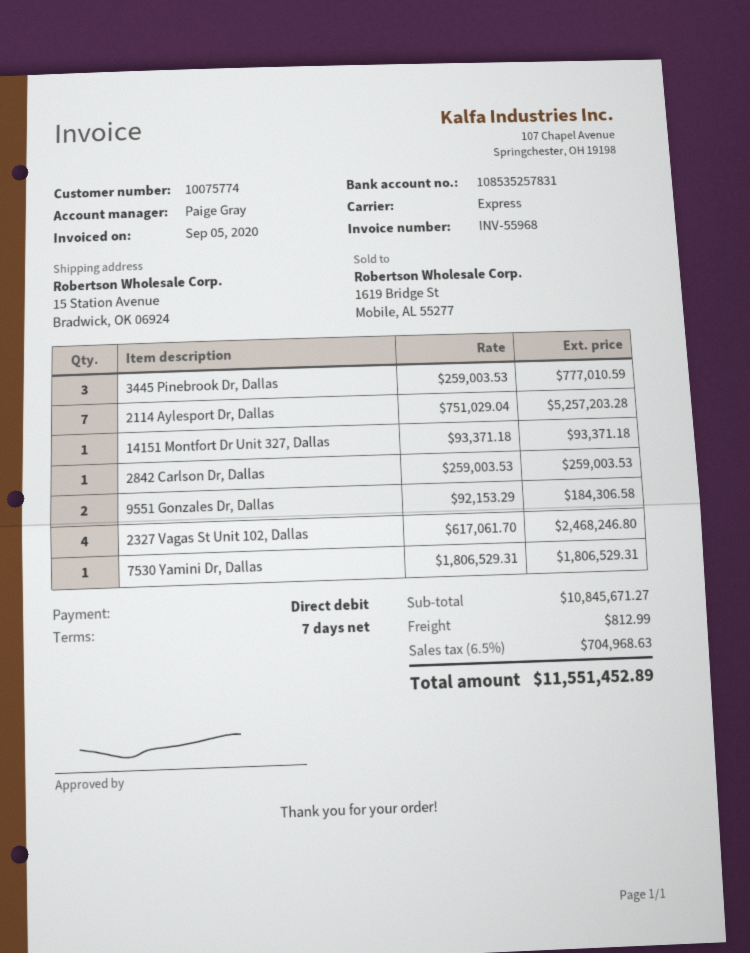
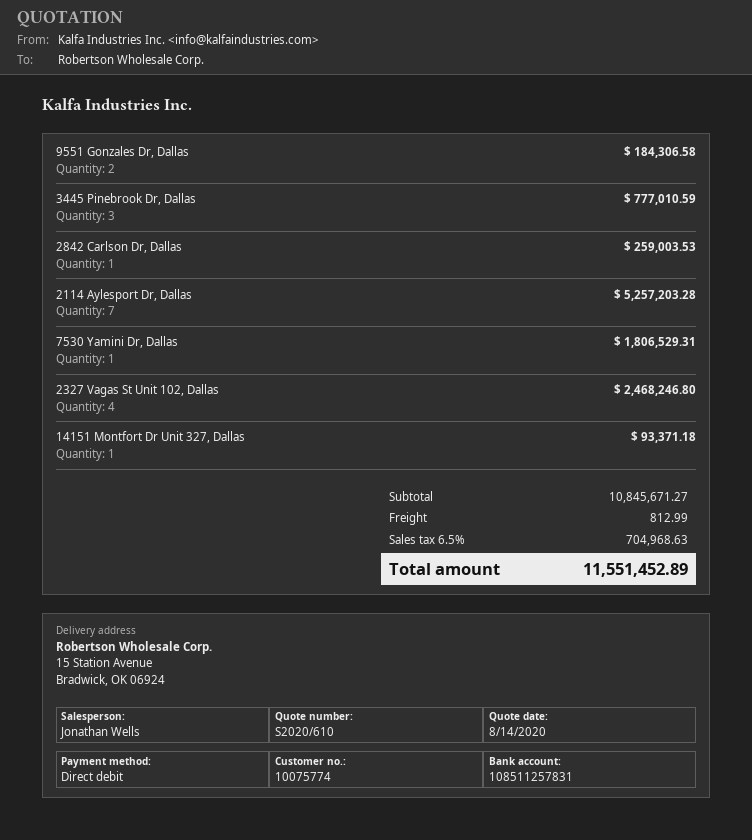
sales rep: Paige Gray -> Jonathan Wells
bank account: 108535257831 -> 108511257831

